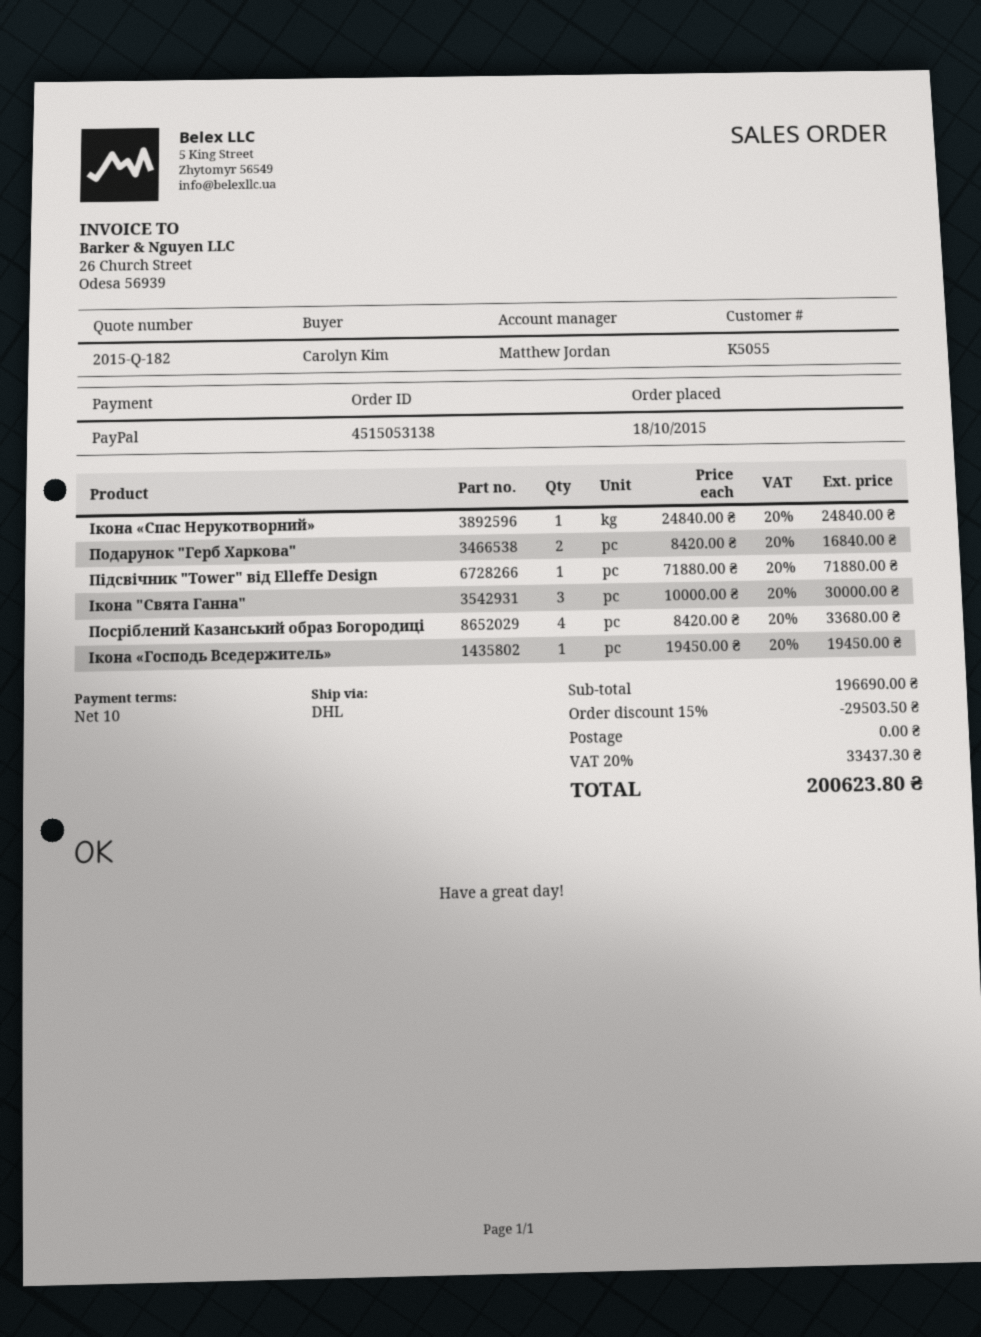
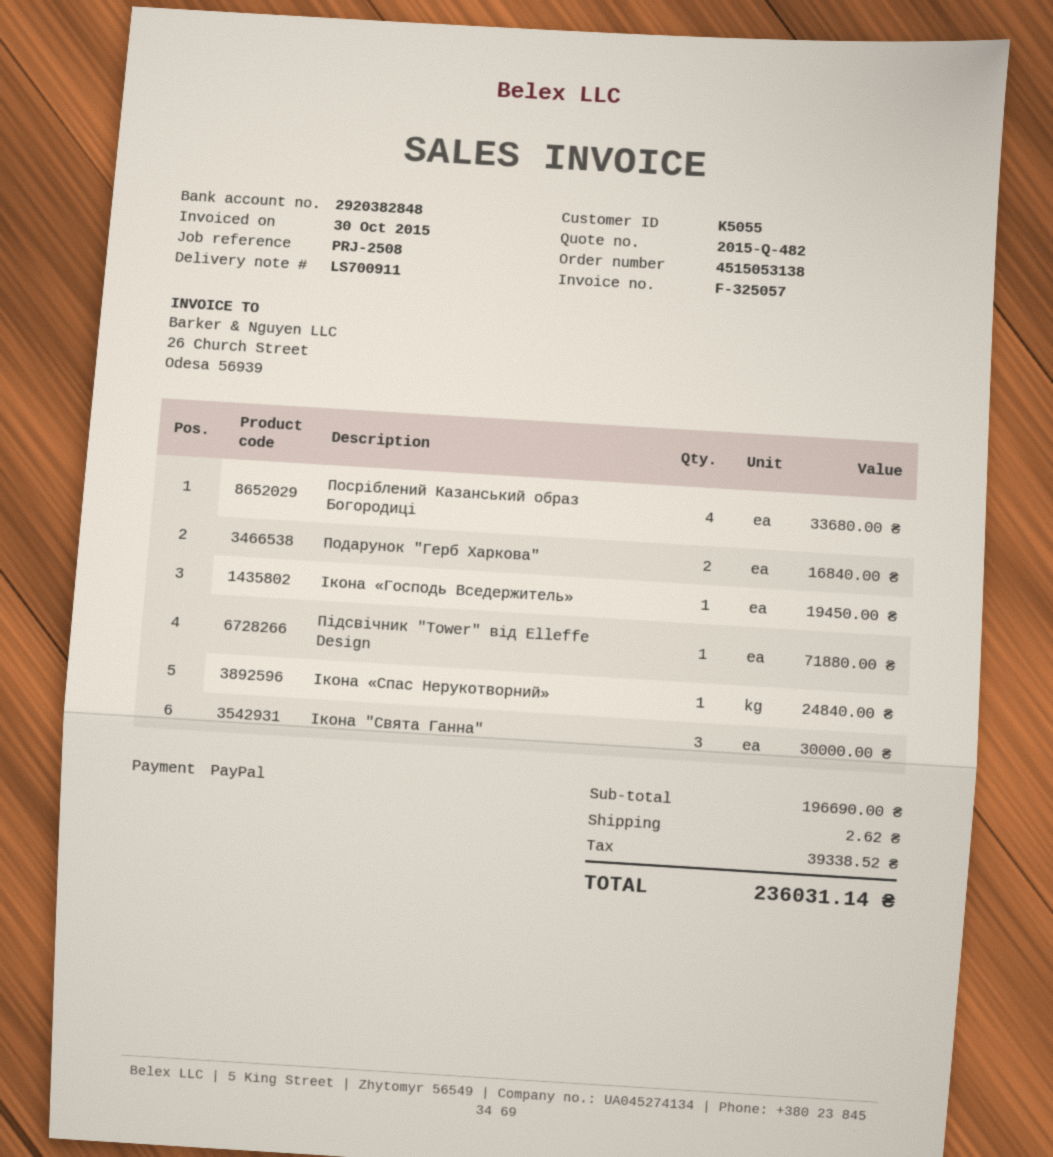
quote number: 2015-Q-182 -> 2015-Q-482
discount: 15% = 29503.50 -> none
shipping: 0.00 -> 2.62
tax: 33437.30 -> 39338.52
total: 200623.80 -> 236031.14

